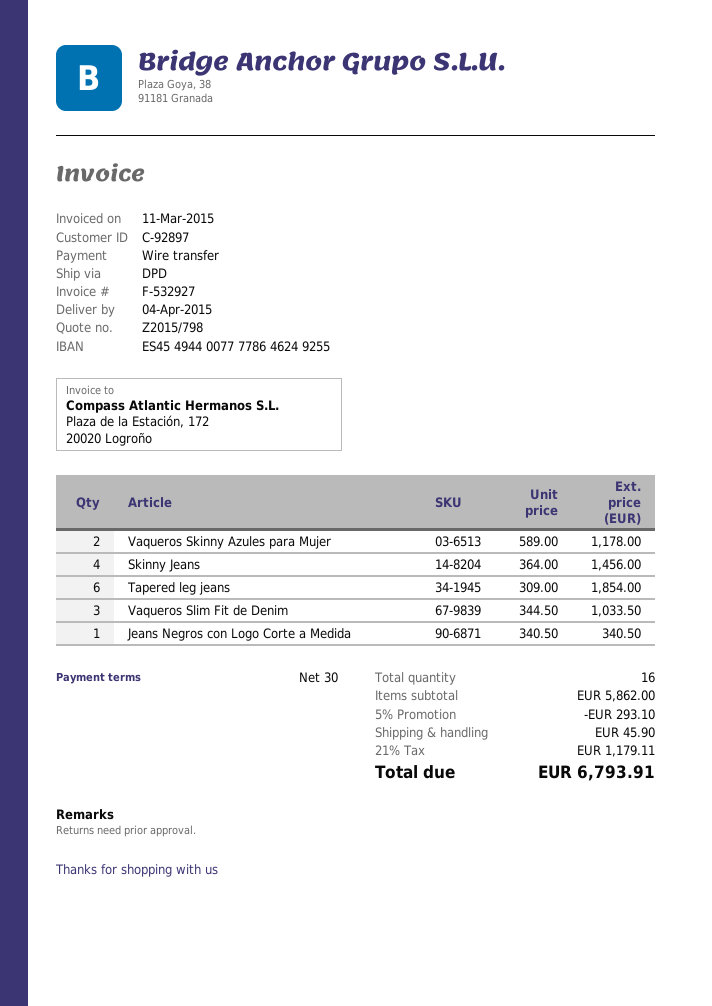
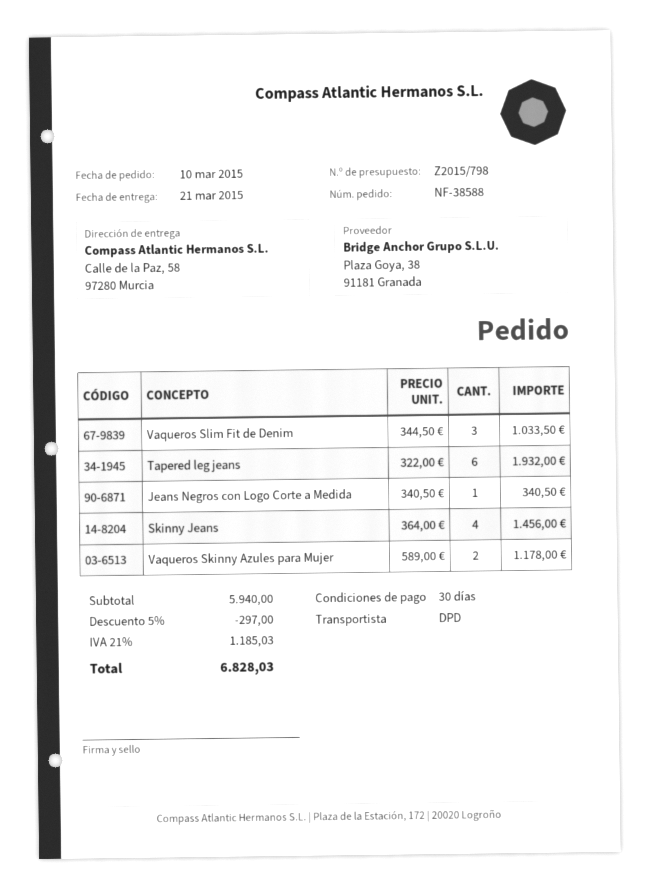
delivery date: 2015-04-04 -> 2015-03-21
Tapered leg jeans: 6 x 309.00 = 1854.00 -> 6 x 322.00 = 1932.00
subtotal: 5862.00 -> 5940.00
discount: 5% = 293.10 -> 5% = 297.00
shipping: 45.90 -> none
tax: 21% = 1179.11 -> 21% = 1185.03
total: 6793.91 -> 6828.03

